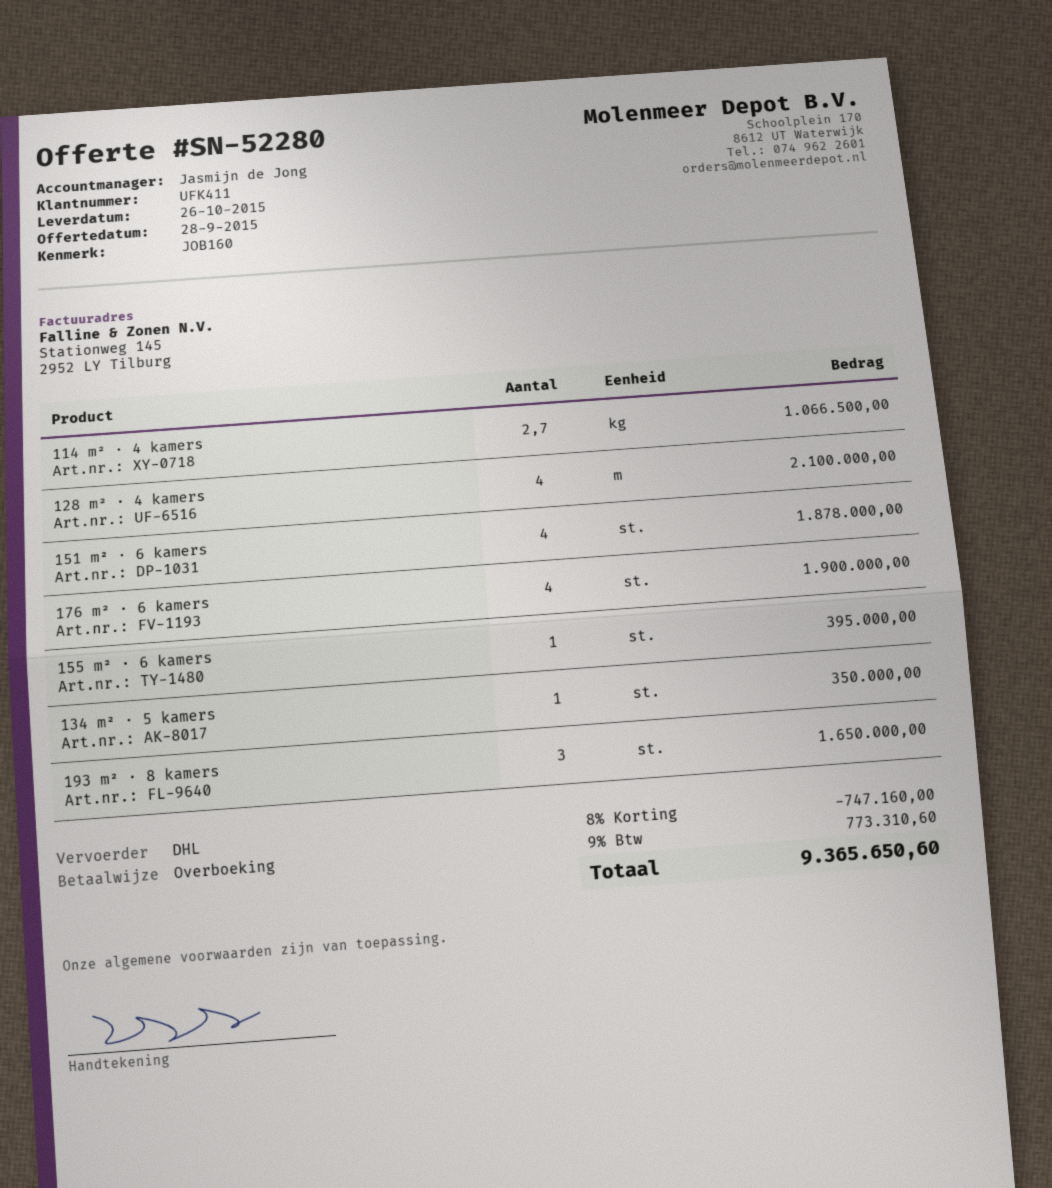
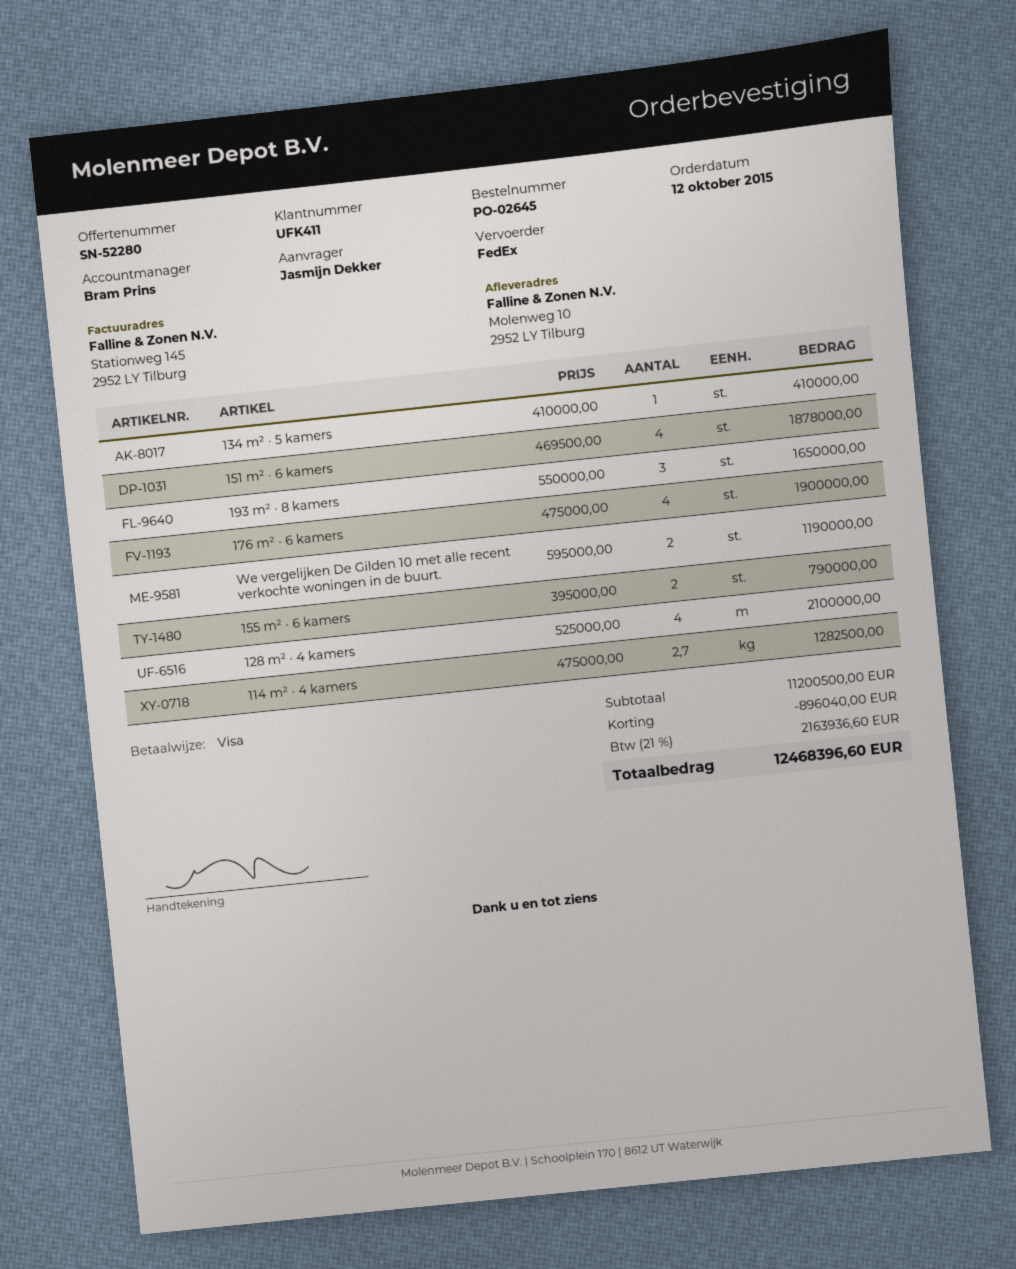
sales rep: Jasmijn de Jong -> Bram Prins
payment method: bank transfer -> Visa
shipping method: DHL -> FedEx
114 m² · 4 kamers: 2.7 for 1066500.00 -> 2.7 for 1282500.00
155 m² · 6 kamers: 1 for 395000.00 -> 2 for 790000.00
134 m² · 5 kamers: 1 for 350000.00 -> 1 for 410000.00
We vergelijken De Gilden 10 met alle recent verkochte woningen in de buurt.: none -> 2 for 1190000.00
discount: 747160.00 -> 896040.00
tax: 9% = 773310.60 -> 21% = 2163936.60
total: 9365650.60 -> 12468396.60

